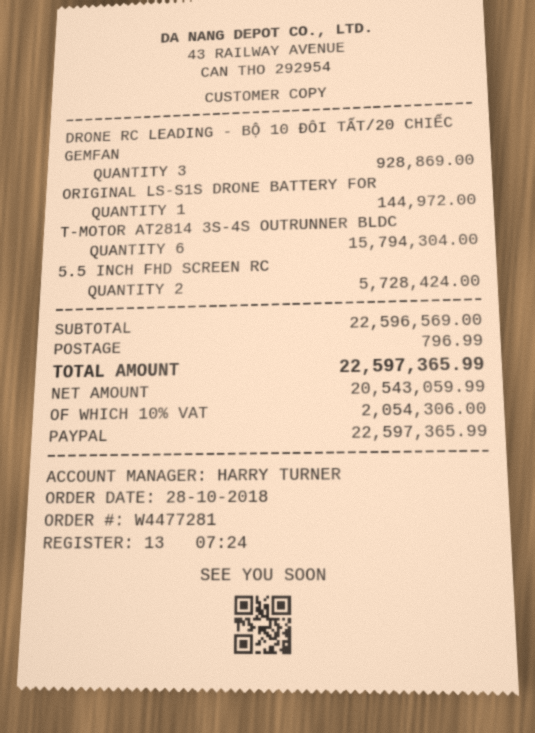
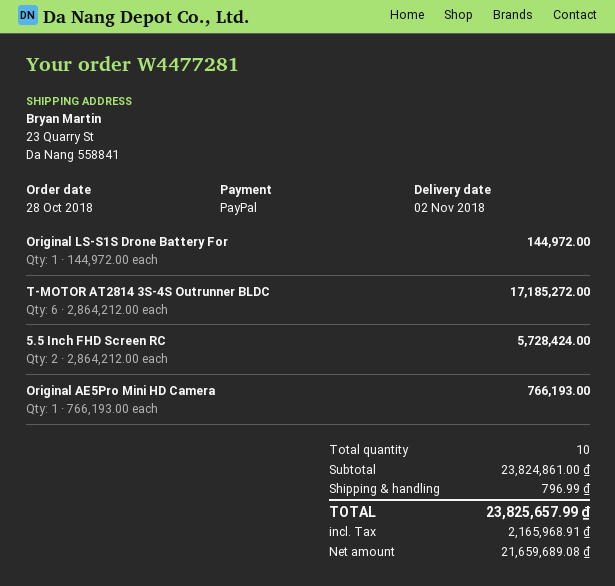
DRONE RC LEADING - BỘ 10 ĐÔI TẤT/20 CHIẾC GEMFAN: 3 for 928869.00 -> none
T-MOTOR AT2814 3S-4S OUTRUNNER BLDC: 6 for 15794304.00 -> 6 for 17185272.00
Original AE5Pro Mini HD Camera: none -> 1 for 766193.00
subtotal: 22596569.00 -> 23824861.00
net: 20543059.99 -> 21659689.08
tax: 2054306.00 -> 2165968.91
total: 22597365.99 -> 23825657.99

